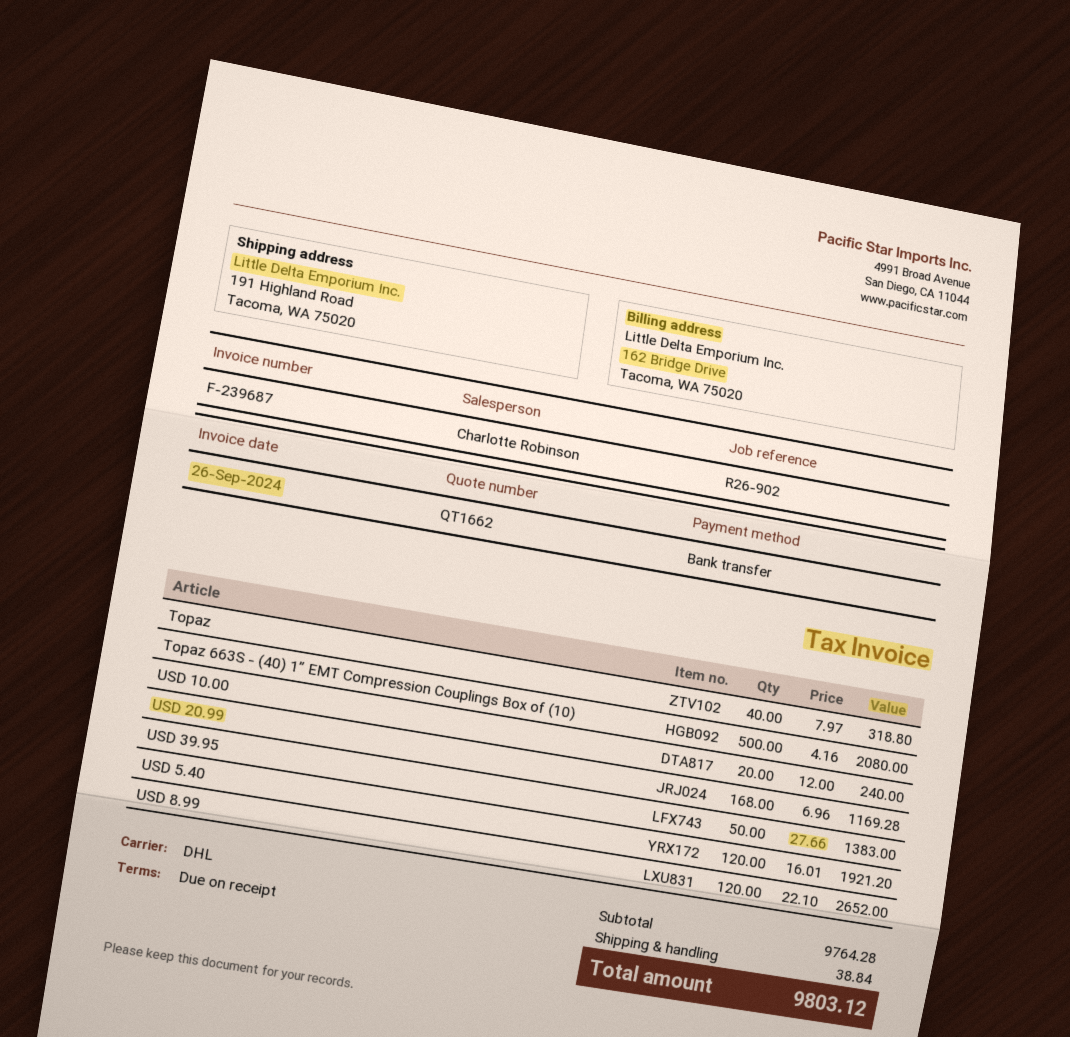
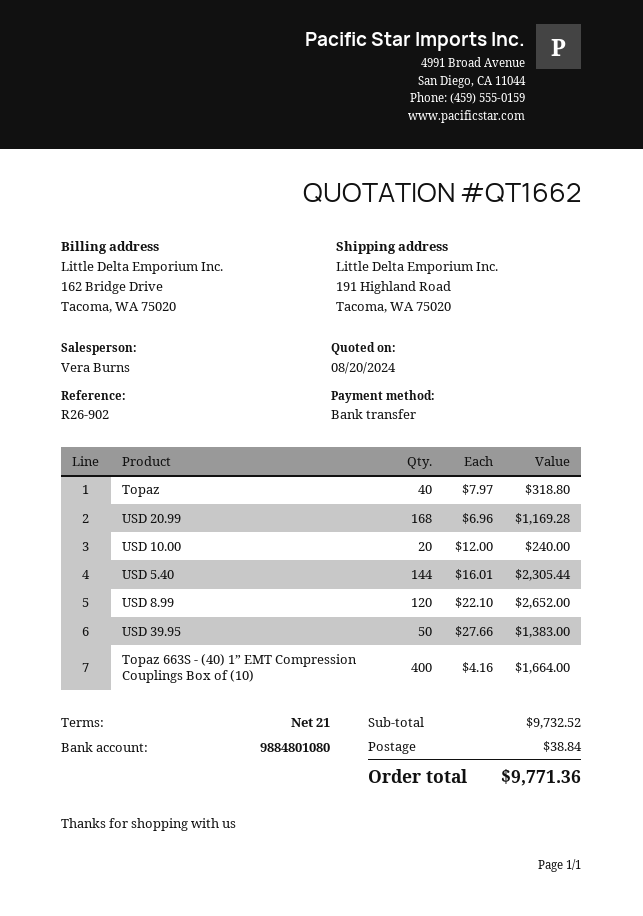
payment terms: on receipt -> 21 days
sales rep: Charlotte Robinson -> Vera Burns
Topaz 663S - (40) 1” EMT Compression Couplings Box of (10): 500 x 4.16 = 2080.00 -> 400 x 4.16 = 1664.00
USD 5.40: 120 x 16.01 = 1921.20 -> 144 x 16.01 = 2305.44
subtotal: 9764.28 -> 9732.52
total: 9803.12 -> 9771.36

